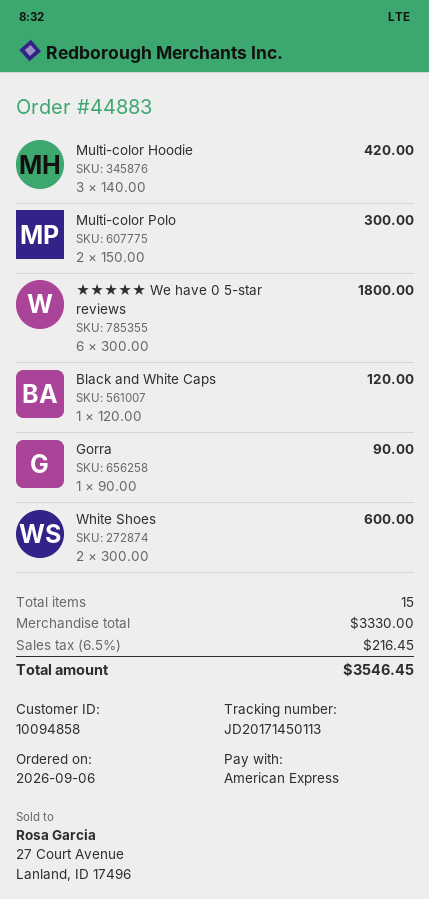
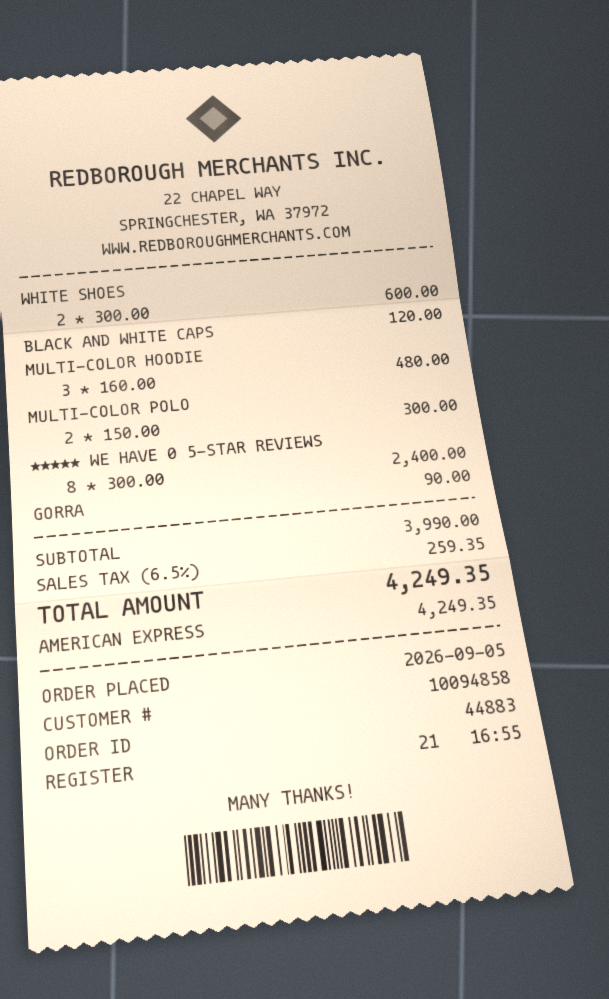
order date: 2026-09-06 -> 2026-09-05
Multi-color Hoodie: 3 x 140.00 = 420.00 -> 3 x 160.00 = 480.00
★★★★★ We have 0 5-star reviews: 6 x 300.00 = 1800.00 -> 8 x 300.00 = 2400.00
subtotal: 3330.00 -> 3990.00
tax: 6.5% = 216.45 -> 6.5% = 259.35
total: 3546.45 -> 4249.35

